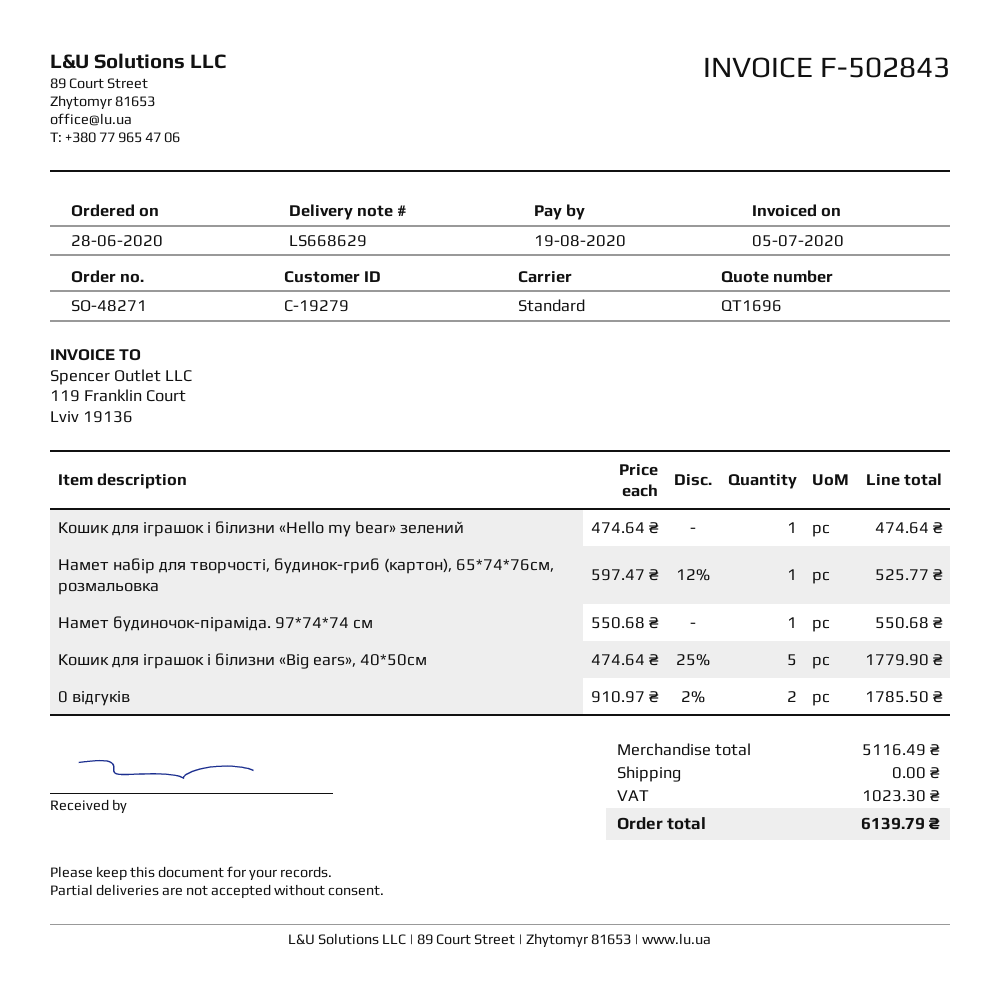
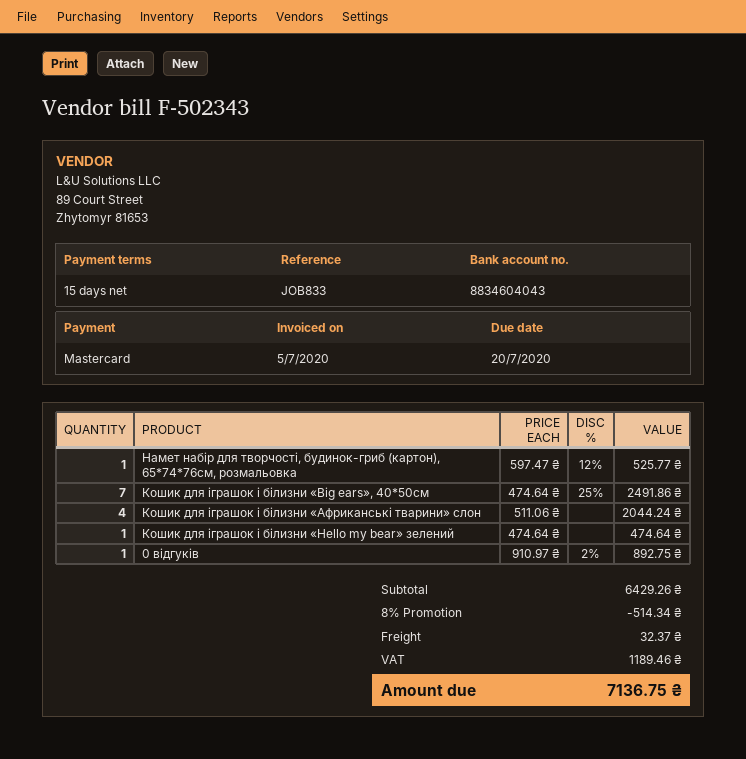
invoice number: F-502843 -> F-502343
due date: 2020-08-19 -> 2020-07-20
Намет будиночок-піраміда. 97*74*74 см: 1 x 550.68 = 550.68 -> none
Кошик для іграшок і білизни «Big ears», 40*50см: 5 x 474.64 - 25% = 1779.90 -> 7 x 474.64 - 25% = 2491.86
0 відгуків: 2 x 910.97 - 2% = 1785.50 -> 1 x 910.97 - 2% = 892.75
Кошик для іграшок і білизни «Африканські тварини» слон: none -> 4 x 511.06 = 2044.24
subtotal: 5116.49 -> 6429.26
discount: none -> 8% = 514.34
shipping: 0.00 -> 32.37
tax: 1023.30 -> 1189.46
total: 6139.79 -> 7136.75

